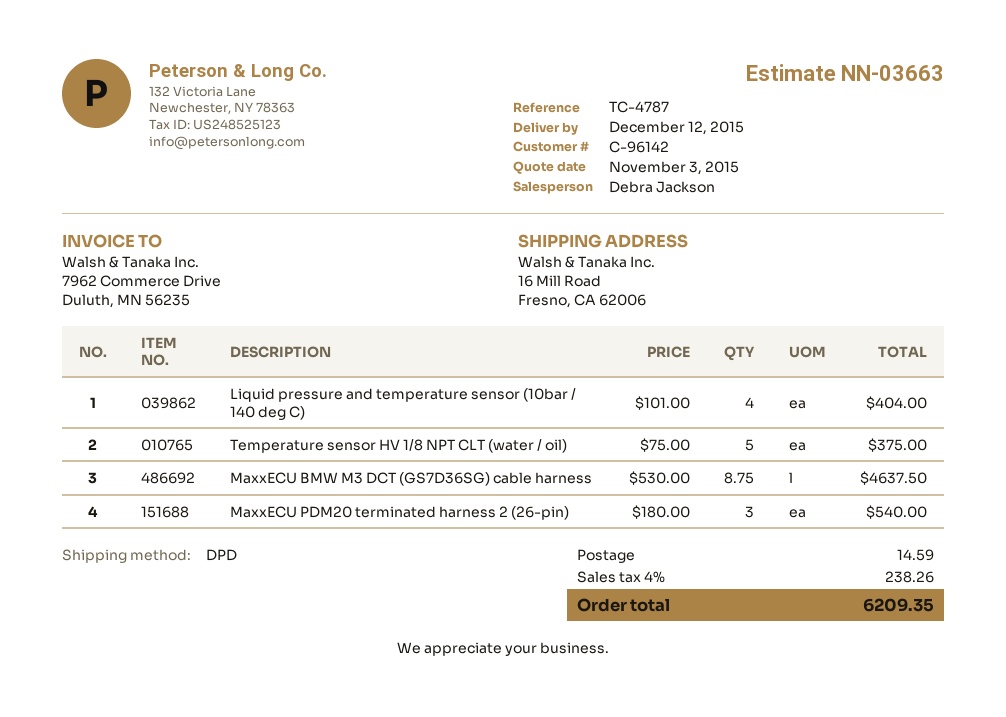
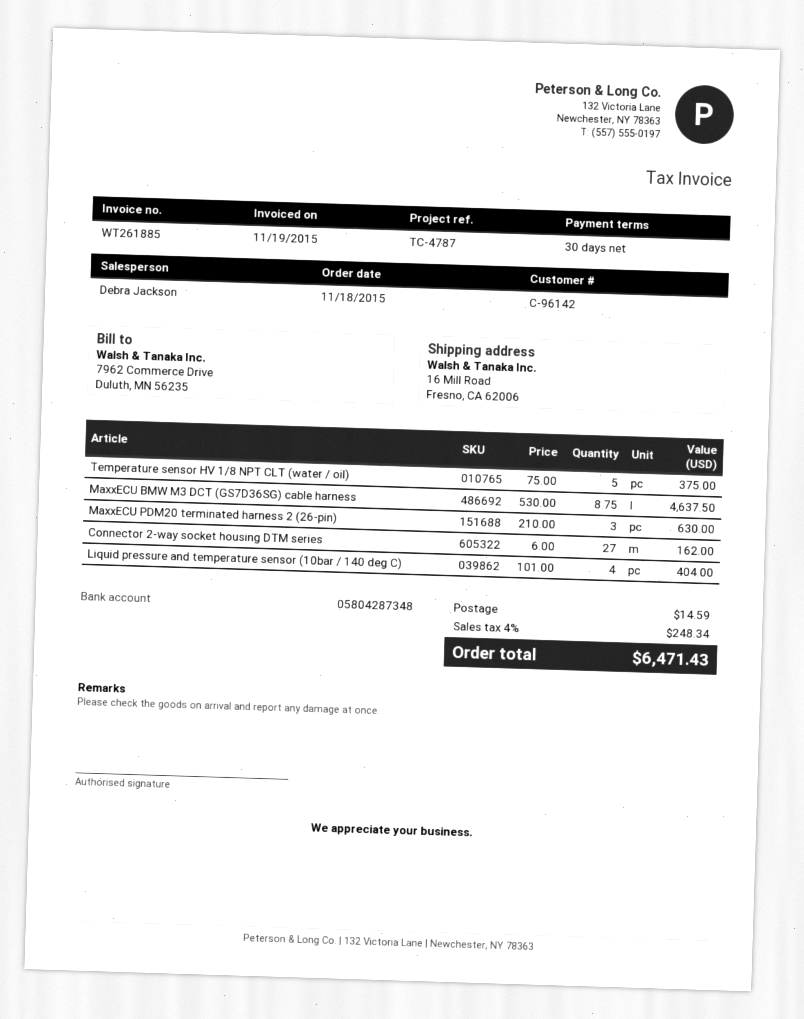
MaxxECU PDM20 terminated harness 2 (26-pin): 3 x 180.00 = 540.00 -> 3 x 210.00 = 630.00
Connector 2-way socket housing DTM series: none -> 27 x 6.00 = 162.00
tax: 4% = 238.26 -> 4% = 248.34
total: 6209.35 -> 6471.43

